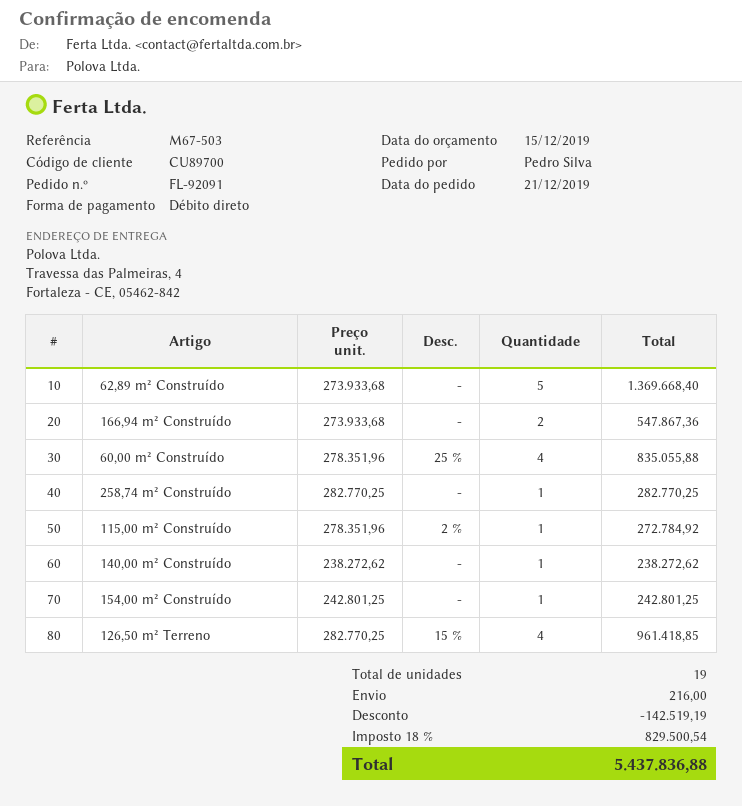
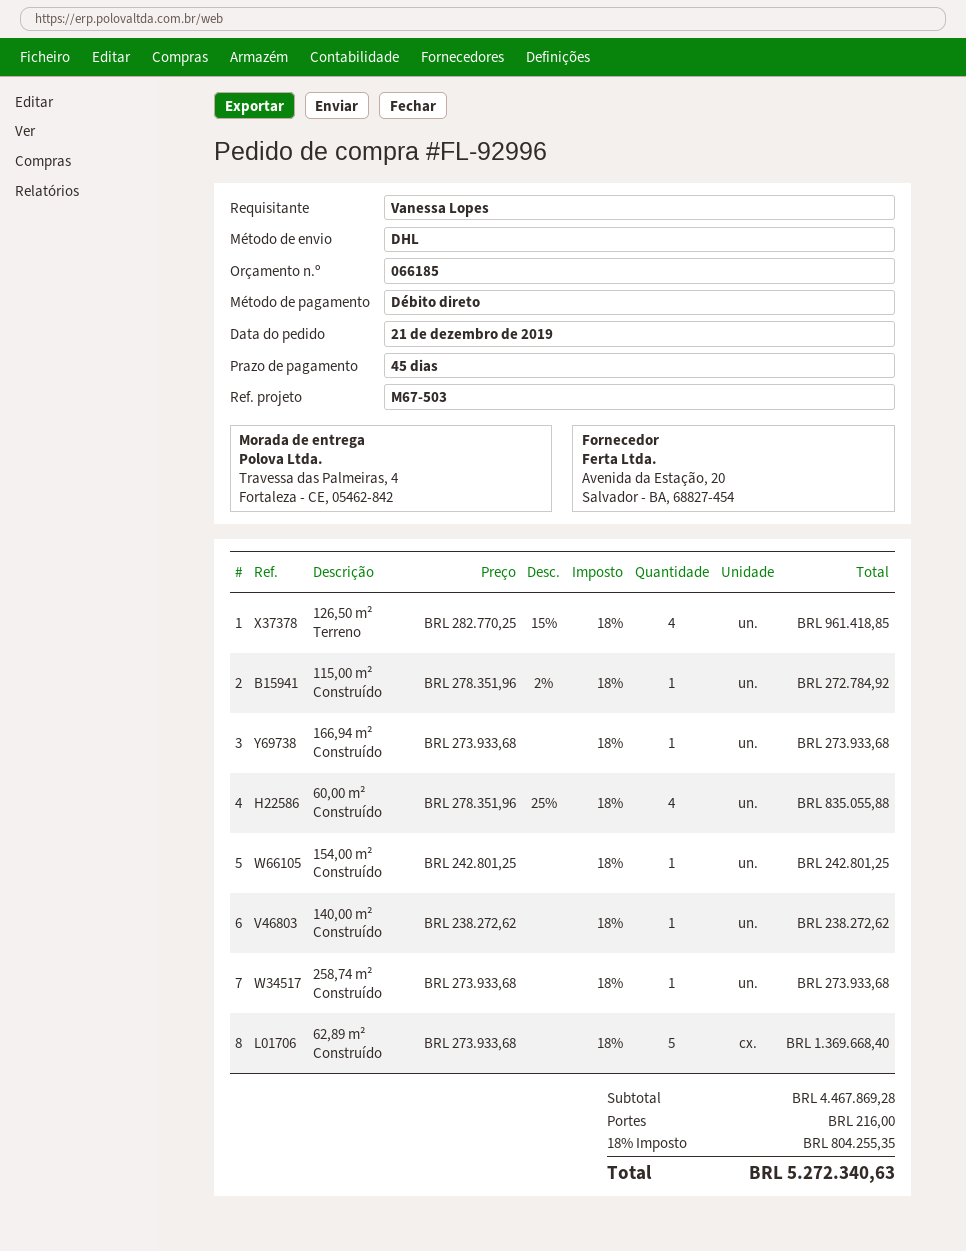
order number: FL-92091 -> FL-92996
ordered by: Pedro Silva -> Vanessa Lopes
166,94 m² Construído: 2 x 273933.68 = 547867.36 -> 1 x 273933.68 = 273933.68
258,74 m² Construído: 1 x 282770.25 = 282770.25 -> 1 x 273933.68 = 273933.68
discount: 142519.19 -> none
tax: 18% = 829500.54 -> 18% = 804255.35
total: 5437836.88 -> 5272340.63

